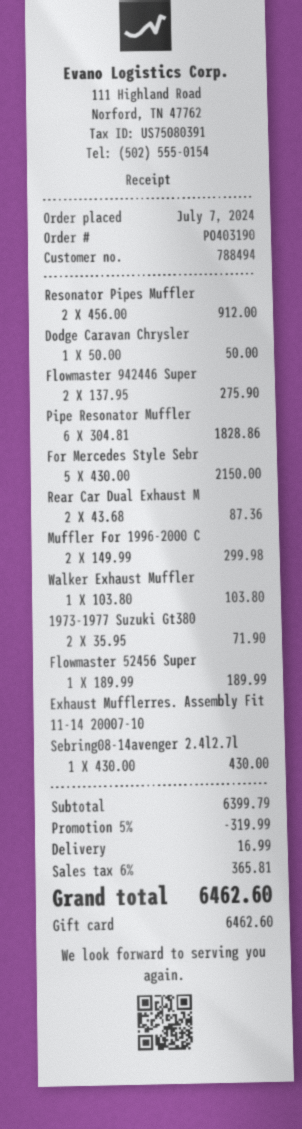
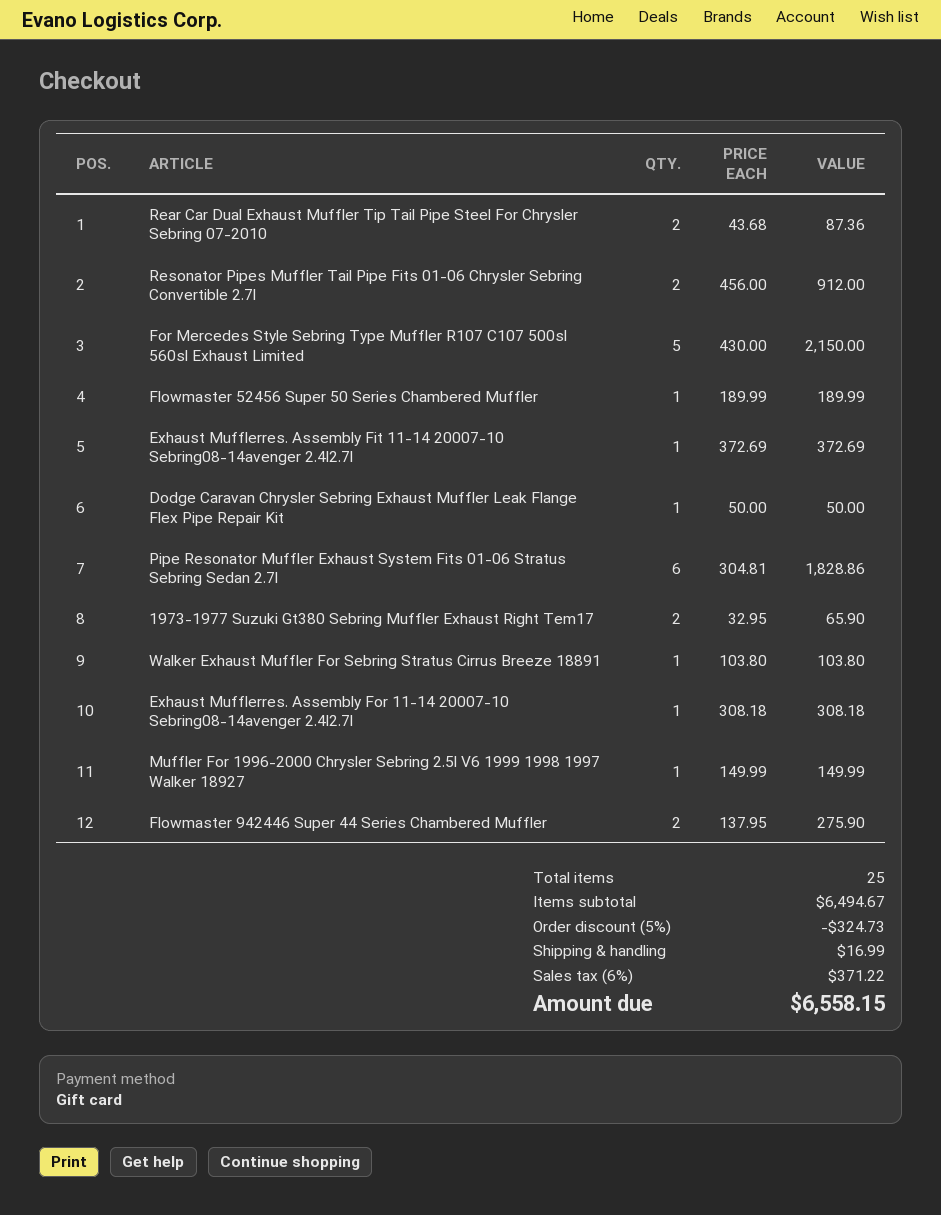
Muffler For 1996-2000 C: 2 x 149.99 = 299.98 -> 1 x 149.99 = 149.99
1973-1977 Suzuki Gt380: 2 x 35.95 = 71.90 -> 2 x 32.95 = 65.90
Exhaust Mufflerres. Assembly Fit 11-14 20007-10 Sebring08-14avenger 2.4l2.7l: 1 x 430.00 = 430.00 -> 1 x 372.69 = 372.69
Exhaust Mufflerres. Assembly For 11-14 20007-10 Sebring08-14avenger 2.4l2.7l: none -> 1 x 308.18 = 308.18
subtotal: 6399.79 -> 6494.67
discount: 5% = 319.99 -> 5% = 324.73
tax: 6% = 365.81 -> 6% = 371.22
total: 6462.60 -> 6558.15

